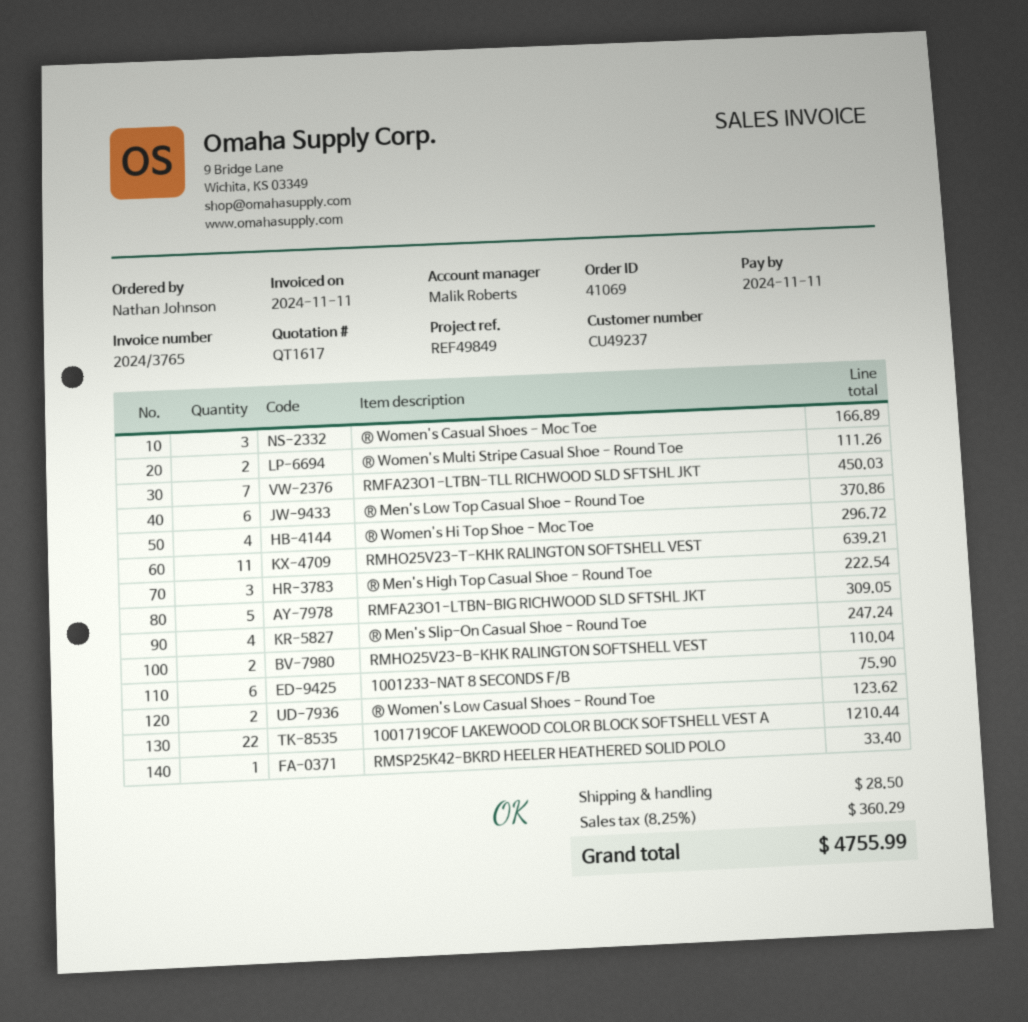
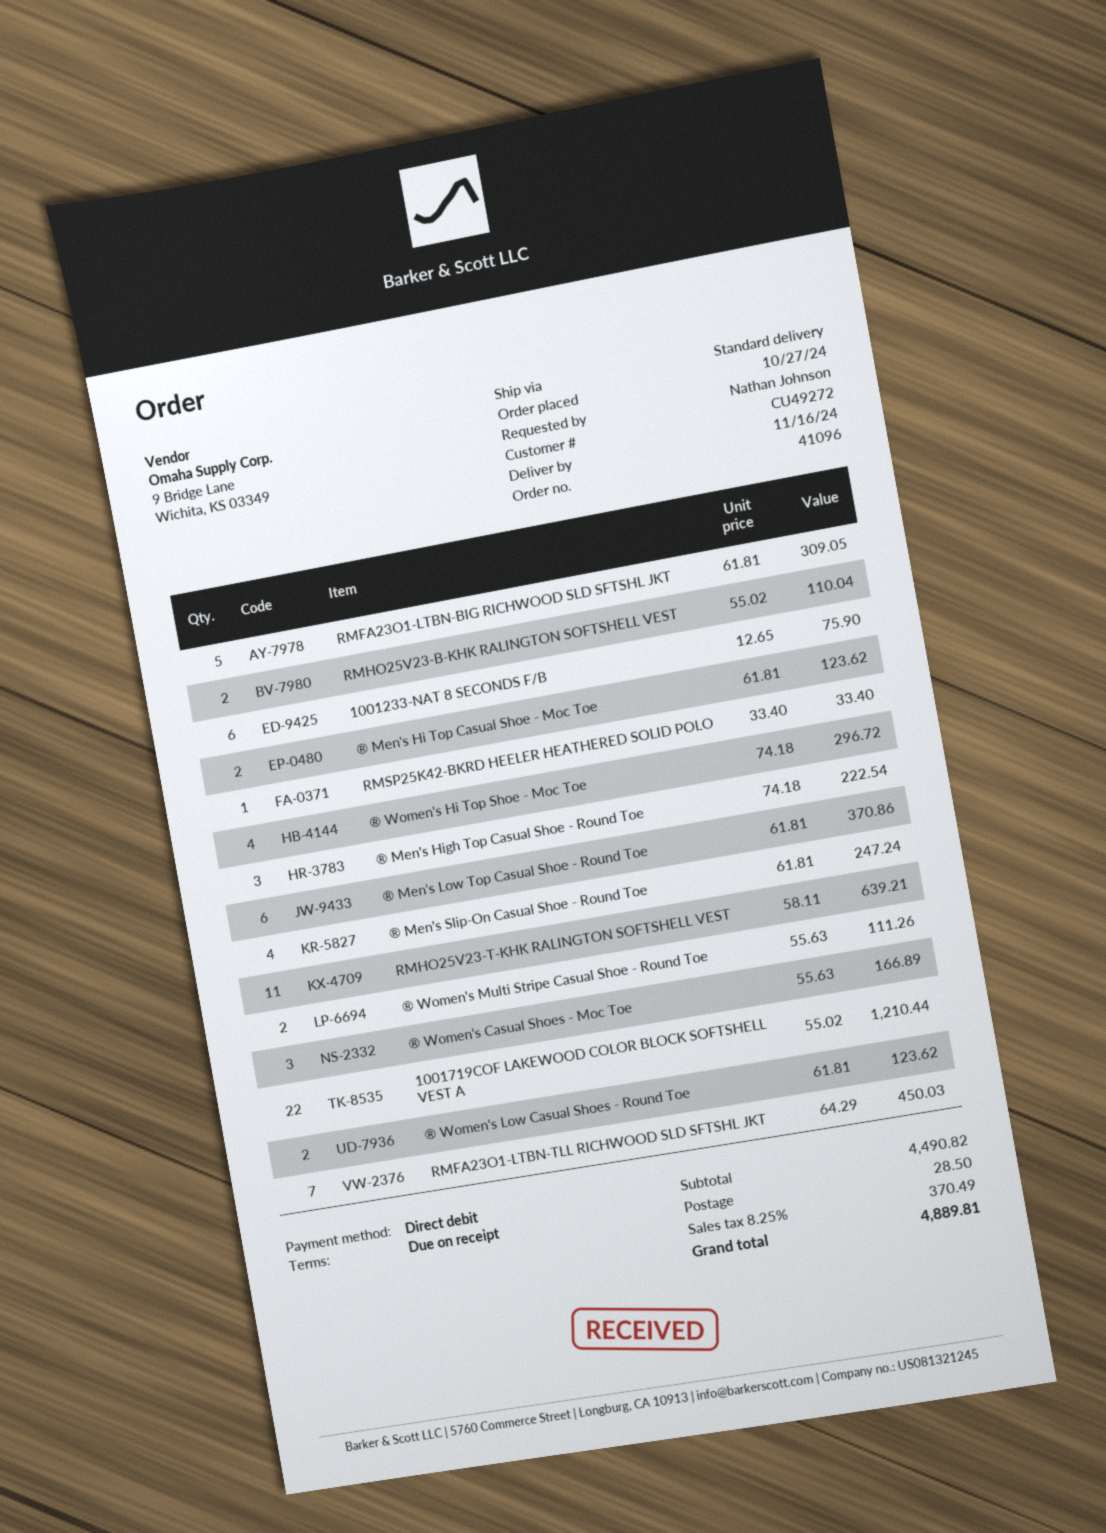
order number: 41069 -> 41096
customer number: CU49237 -> CU49272
® Men's Hi Top Casual Shoe - Moc Toe: none -> 2 for 123.62
tax: 8.25% = 360.29 -> 8.25% = 370.49
total: 4755.99 -> 4889.81

